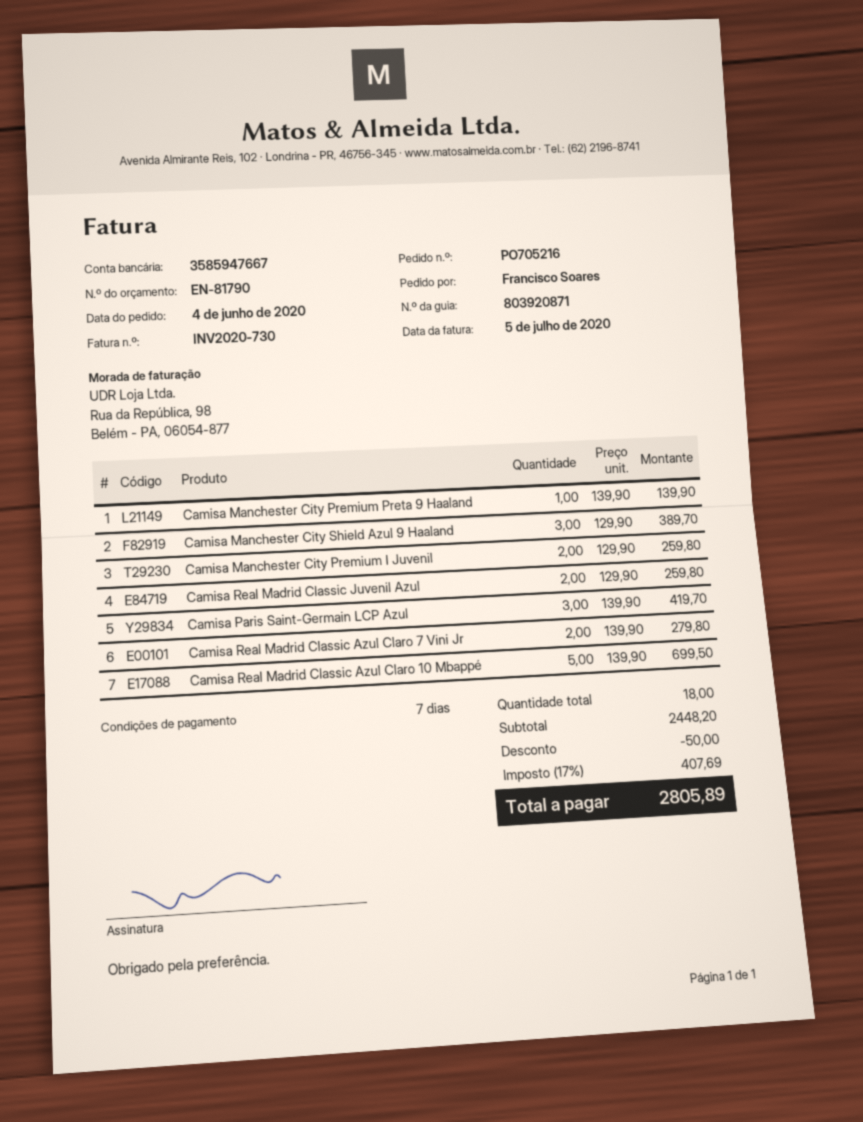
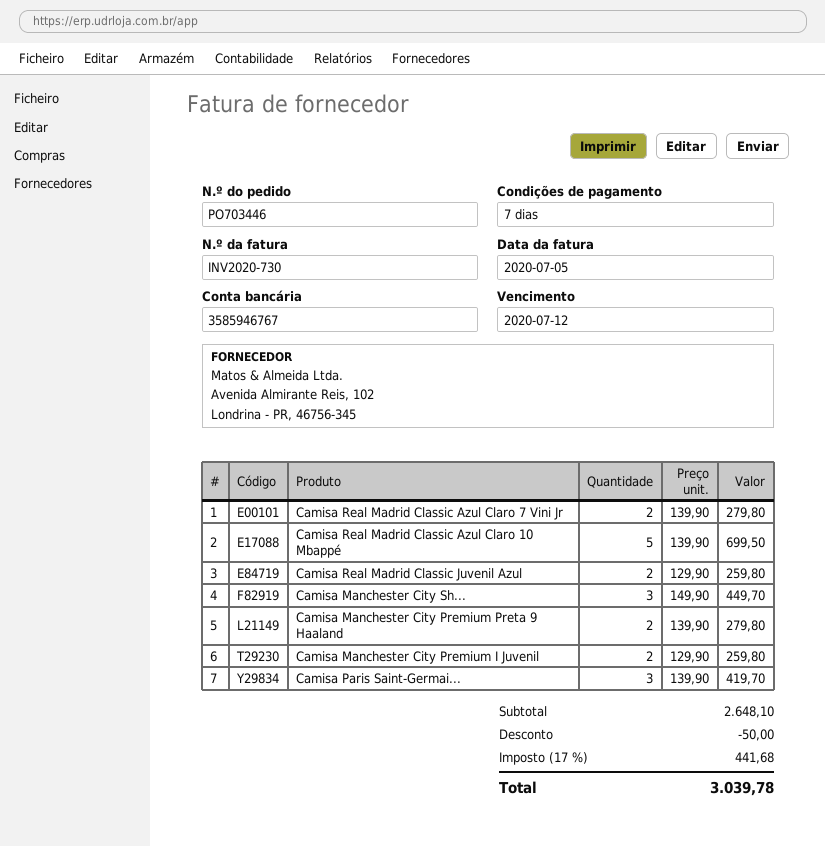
order number: PO705216 -> PO703446
bank account: 3585947667 -> 3585946767
Camisa Manchester City Premium Preta 9 Haaland: 1 x 139.90 = 139.90 -> 2 x 139.90 = 279.80
Camisa Manchester City Shield Azul 9 Haaland: 3 x 129.90 = 389.70 -> 3 x 149.90 = 449.70
subtotal: 2448.20 -> 2648.10
tax: 17% = 407.69 -> 17% = 441.68
total: 2805.89 -> 3039.78

